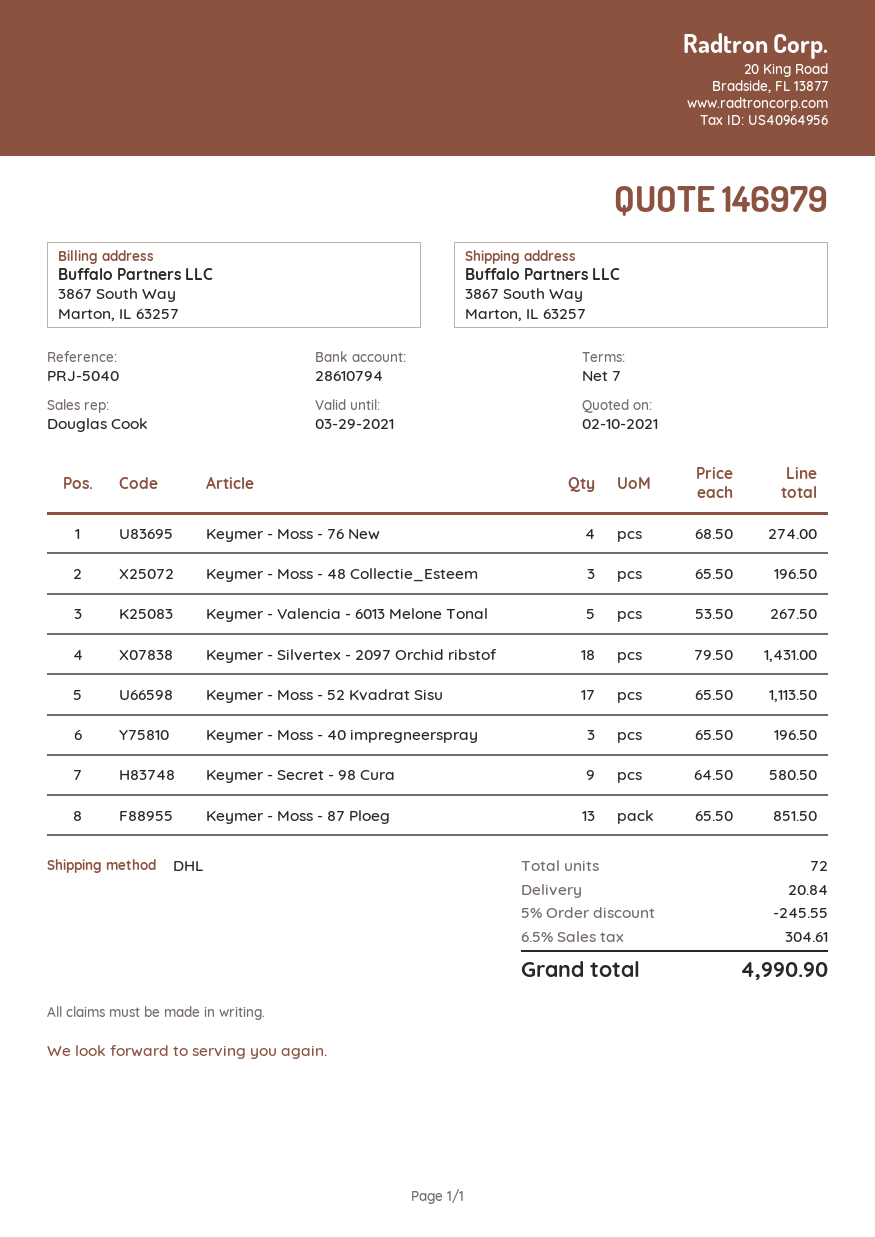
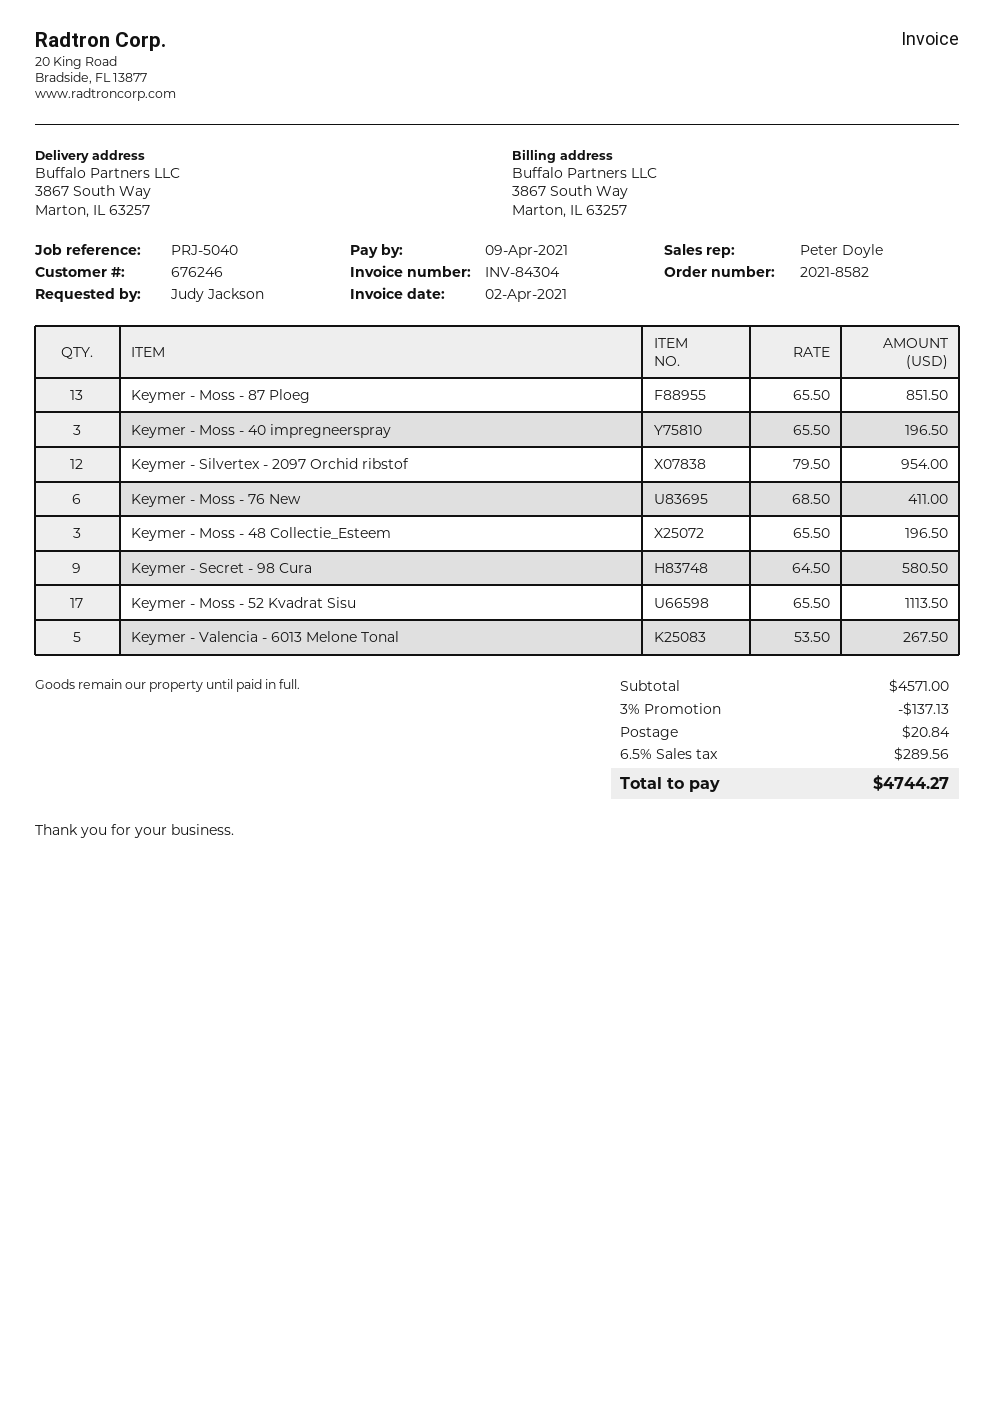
sales rep: Douglas Cook -> Peter Doyle
Keymer - Moss - 76 New: 4 x 68.50 = 274.00 -> 6 x 68.50 = 411.00
Keymer - Silvertex - 2097 Orchid ribstof: 18 x 79.50 = 1431.00 -> 12 x 79.50 = 954.00
discount: 5% = 245.55 -> 3% = 137.13
tax: 6.5% = 304.61 -> 6.5% = 289.56
total: 4990.90 -> 4744.27

